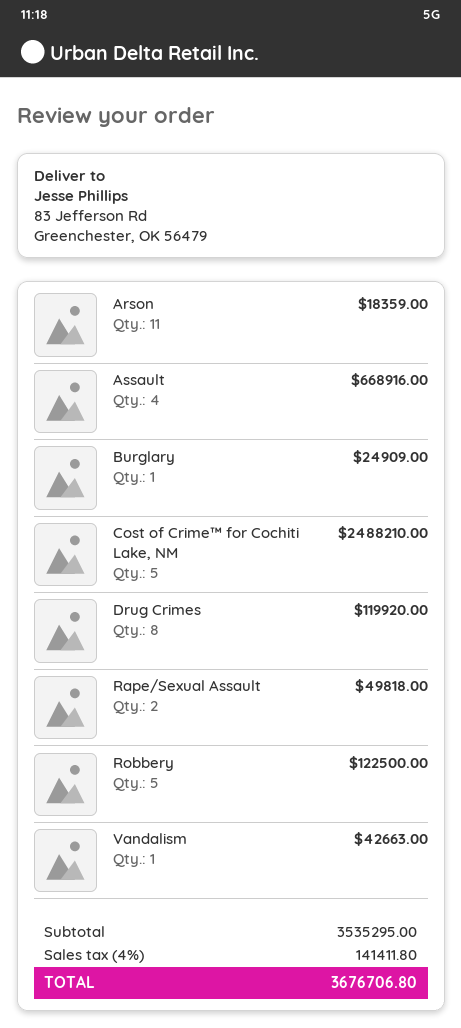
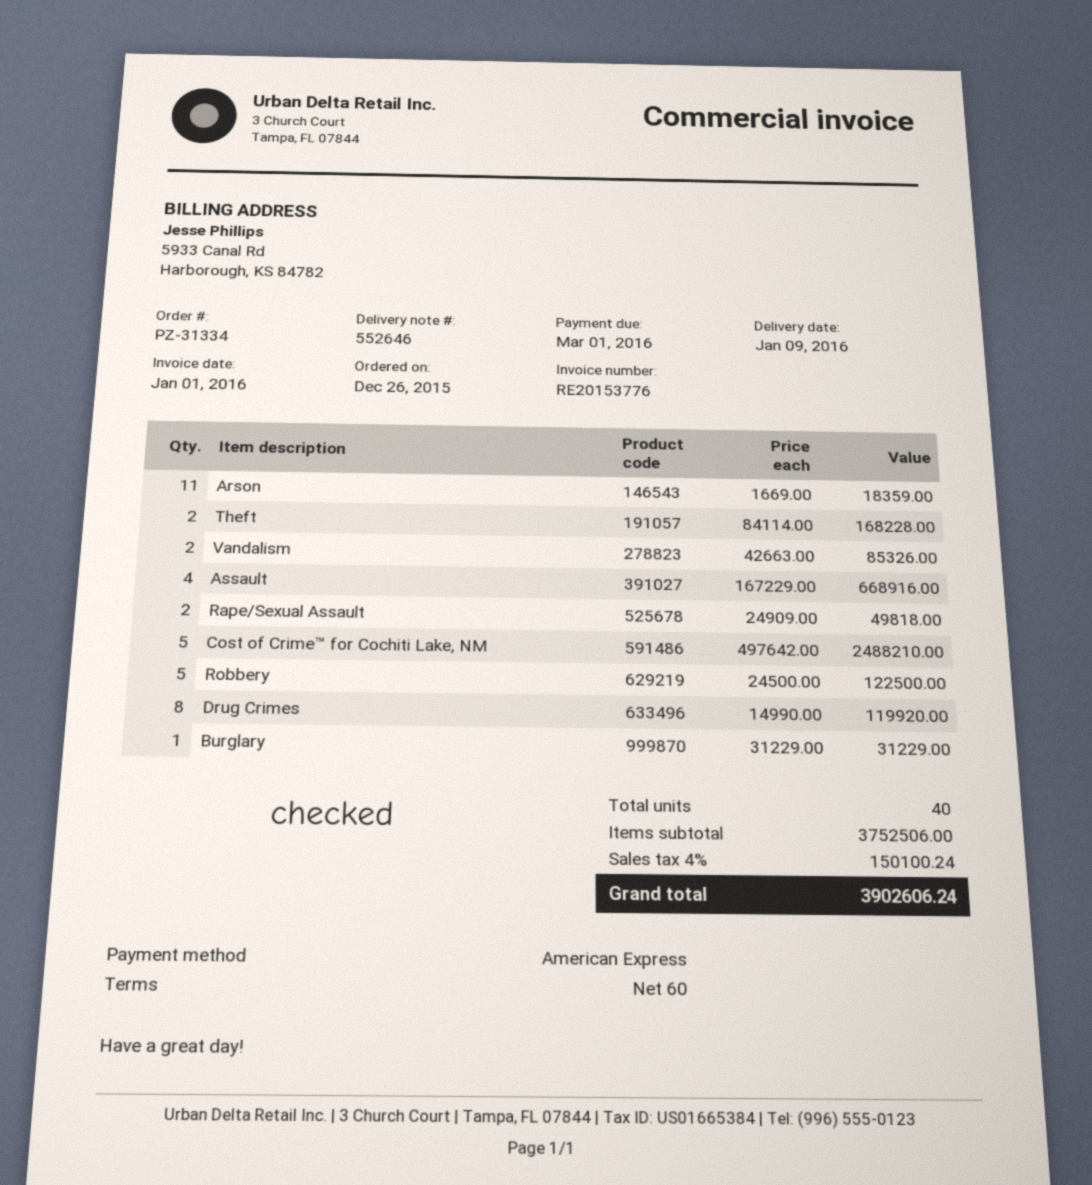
Burglary: 1 for 24909.00 -> 1 for 31229.00
Vandalism: 1 for 42663.00 -> 2 for 85326.00
Theft: none -> 2 for 168228.00
subtotal: 3535295.00 -> 3752506.00
tax: 4% = 141411.80 -> 4% = 150100.24
total: 3676706.80 -> 3902606.24

